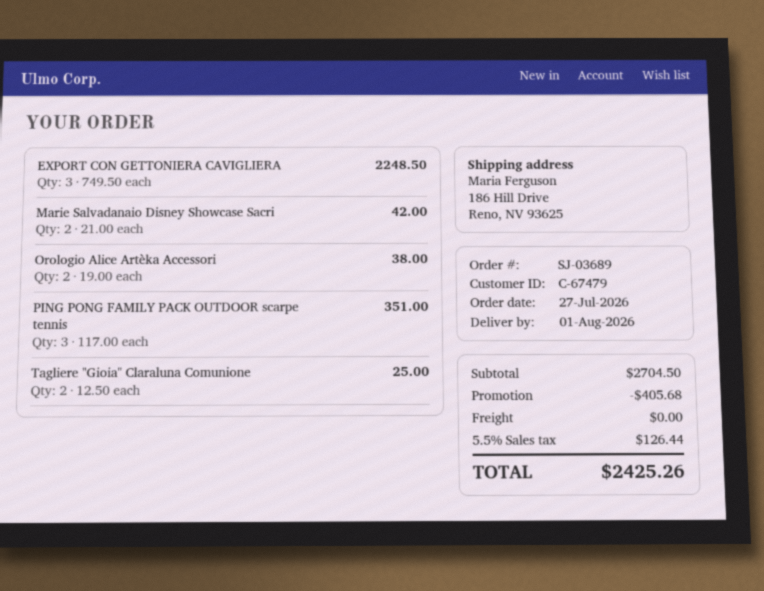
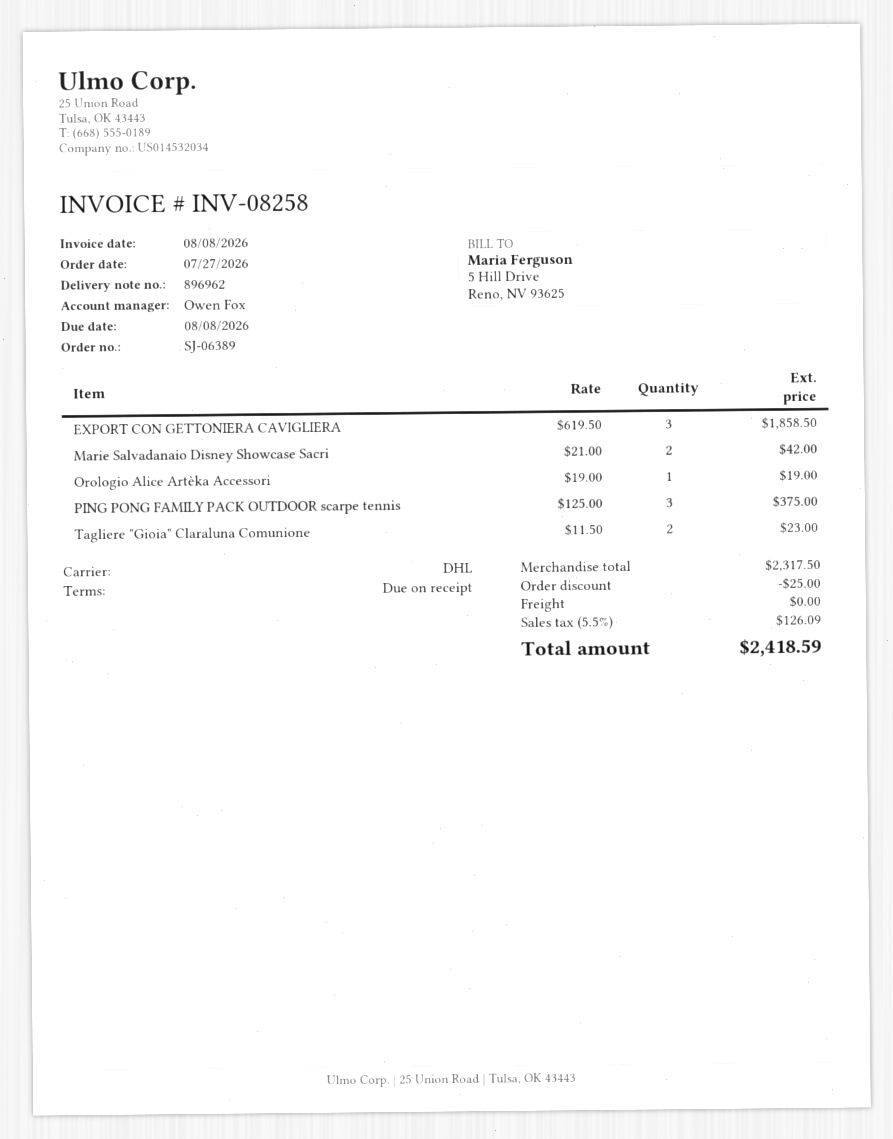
order number: SJ-03689 -> SJ-06389
EXPORT CON GETTONIERA CAVIGLIERA: 3 x 749.50 = 2248.50 -> 3 x 619.50 = 1858.50
Orologio Alice Artèka Accessori: 2 x 19.00 = 38.00 -> 1 x 19.00 = 19.00
PING PONG FAMILY PACK OUTDOOR scarpe tennis: 3 x 117.00 = 351.00 -> 3 x 125.00 = 375.00
Tagliere "Gioia" Claraluna Comunione: 2 x 12.50 = 25.00 -> 2 x 11.50 = 23.00
subtotal: 2704.50 -> 2317.50
discount: 405.68 -> 25.00
tax: 5.5% = 126.44 -> 5.5% = 126.09
total: 2425.26 -> 2418.59

